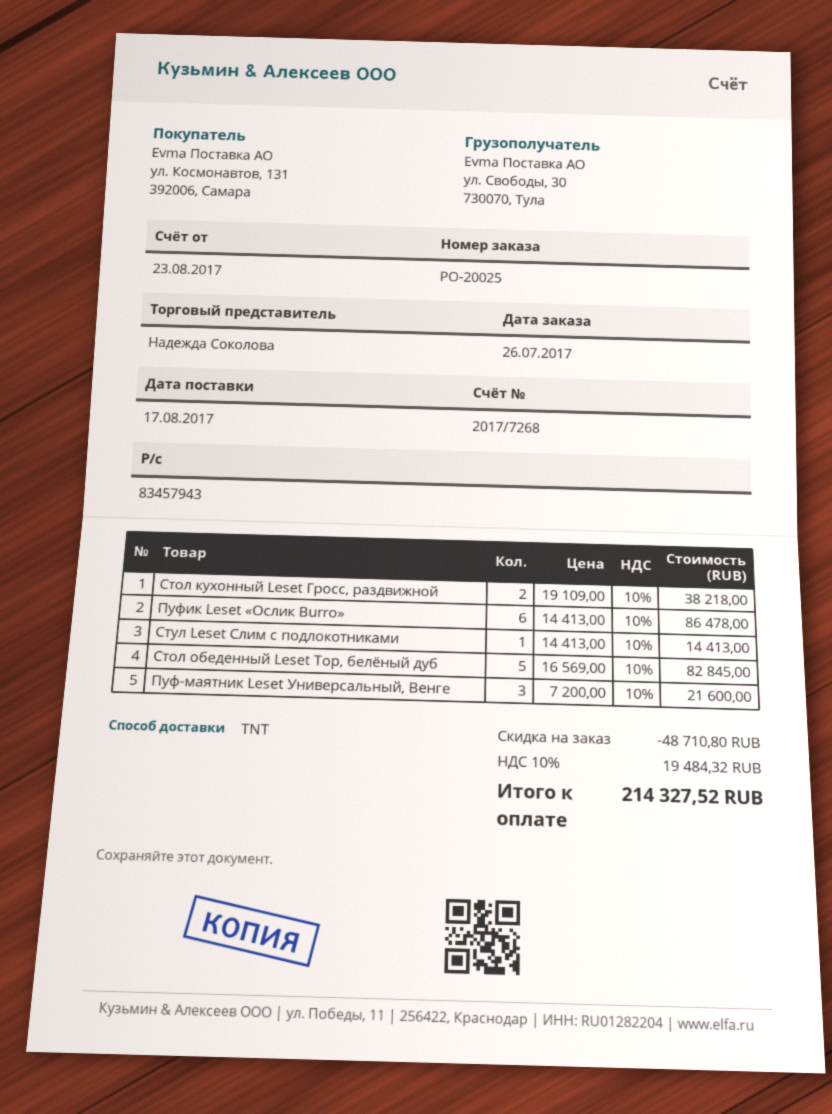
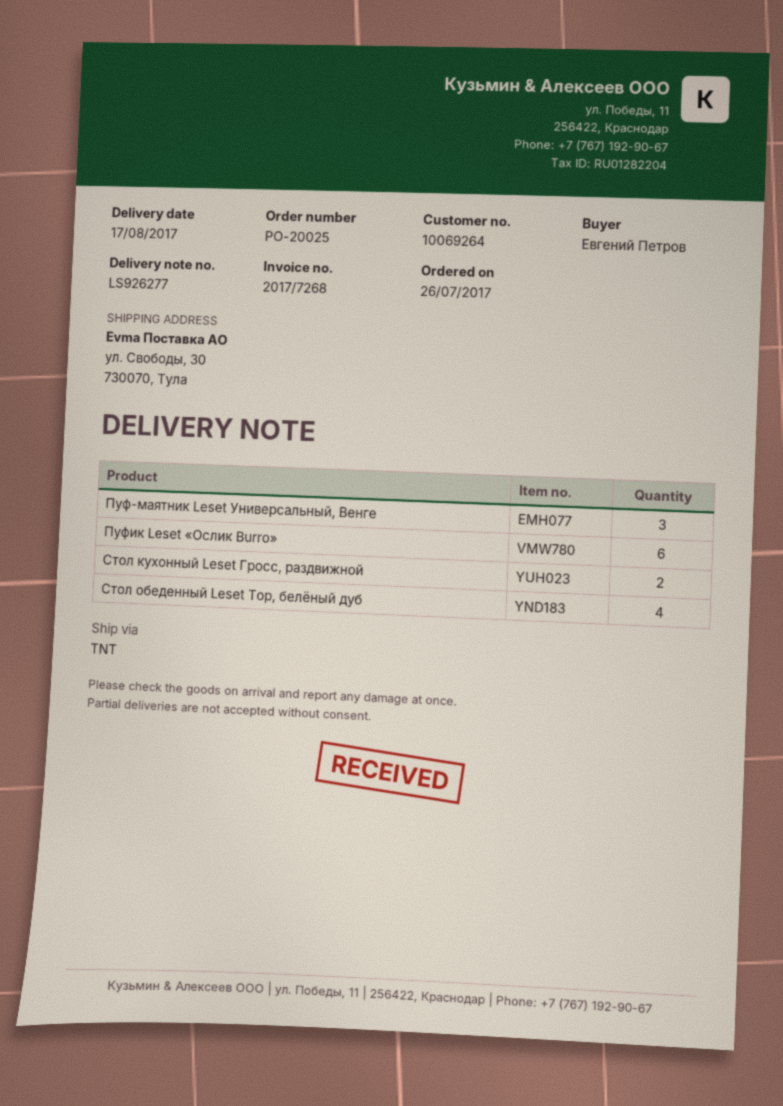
Стул Leset Слим с подлокотниками: 1 -> none
Стол обеденный Leset Тор, белёный дуб: 5 -> 4

